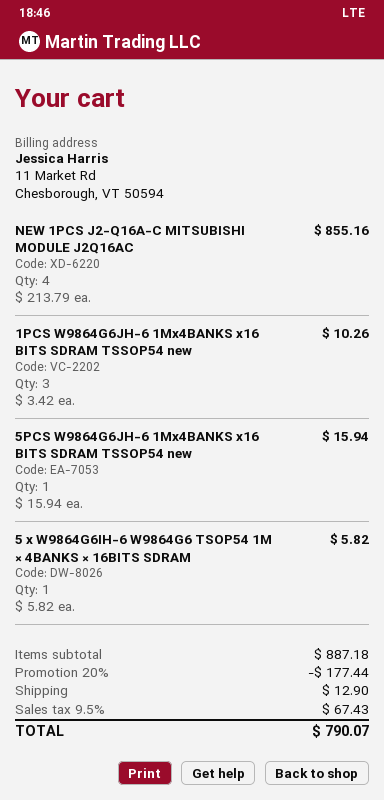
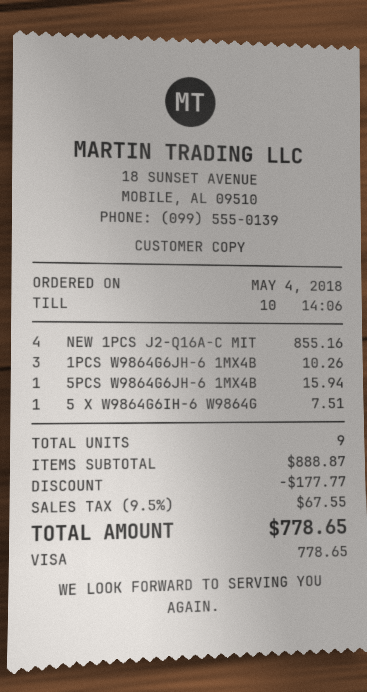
5 x W9864G6IH-6 W9864G6 TSOP54 1M × 4BANKS × 16BITS SDRAM: 1 for 5.82 -> 1 for 7.51
subtotal: 887.18 -> 888.87
discount: 177.44 -> 177.77
shipping: 12.90 -> none
tax: 9.5% = 67.43 -> 9.5% = 67.55
total: 790.07 -> 778.65

